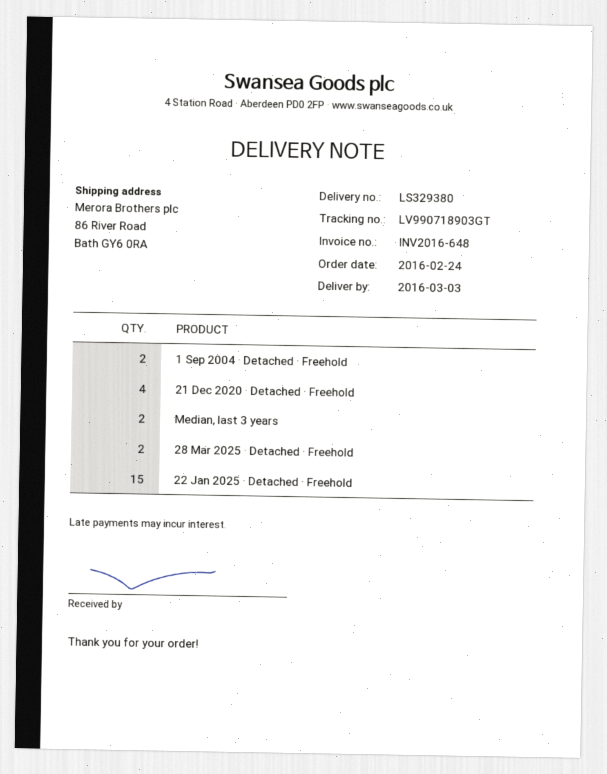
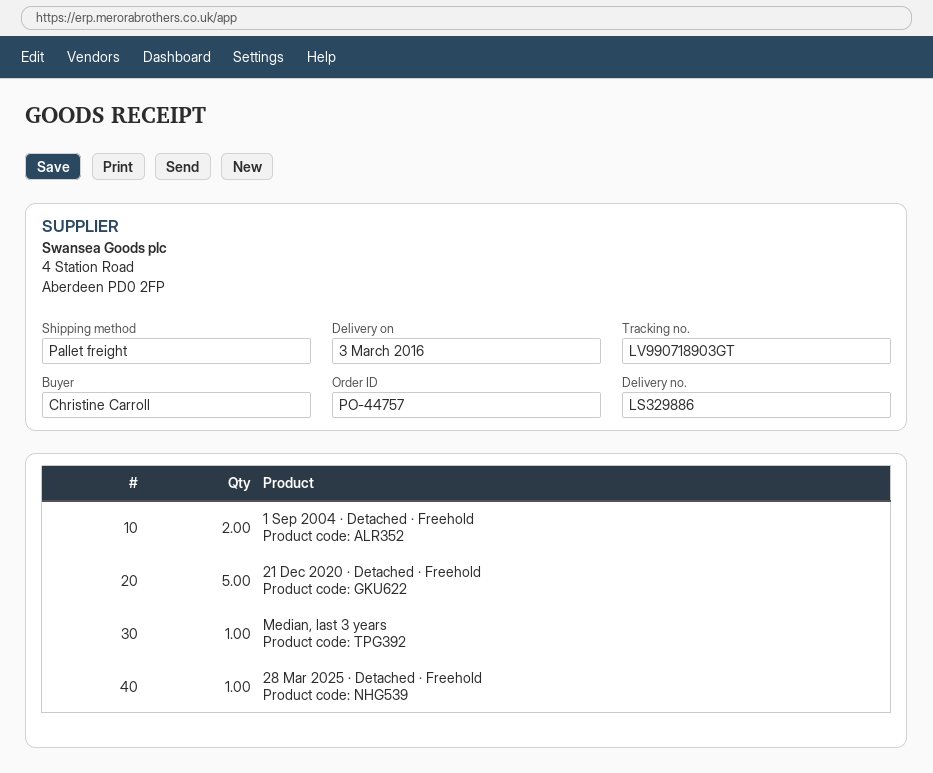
delivery note number: LS329380 -> LS329886
21 Dec 2020 · Detached · Freehold: 4 -> 5
Median, last 3 years: 2 -> 1
28 Mar 2025 · Detached · Freehold: 2 -> 1
22 Jan 2025 · Detached · Freehold: 15 -> none

